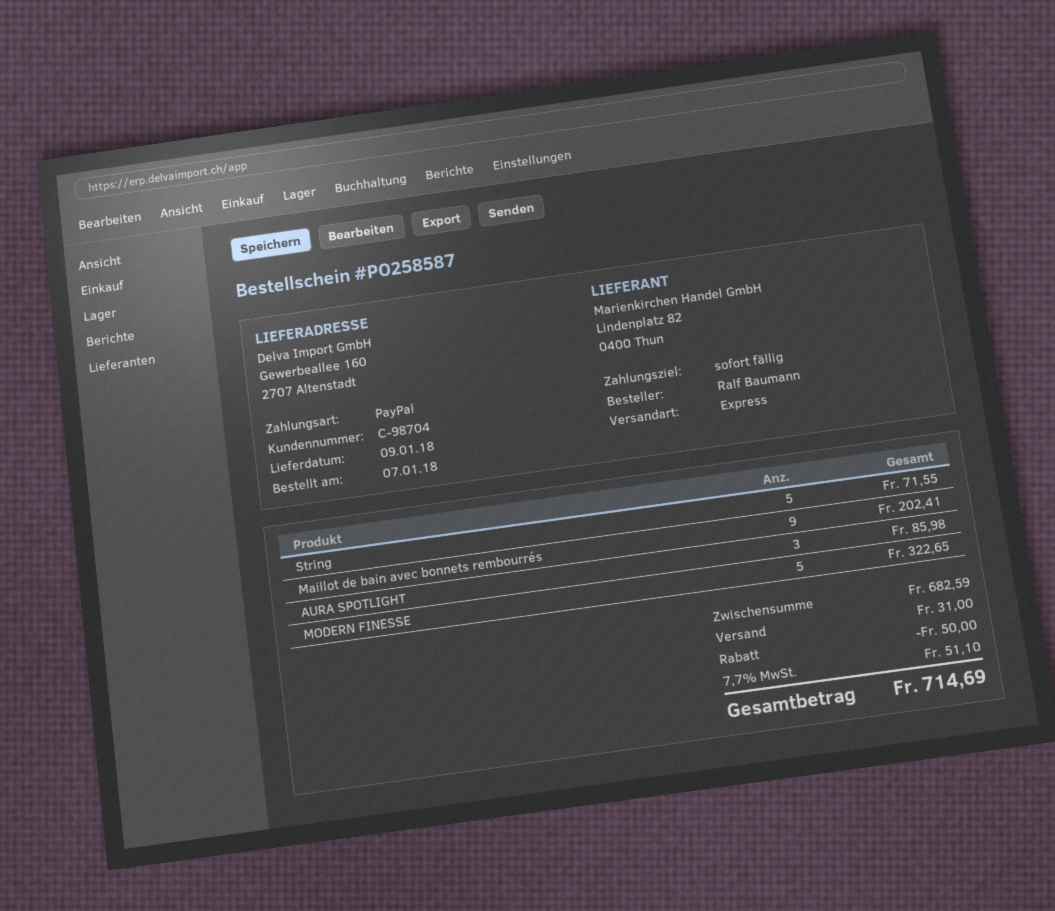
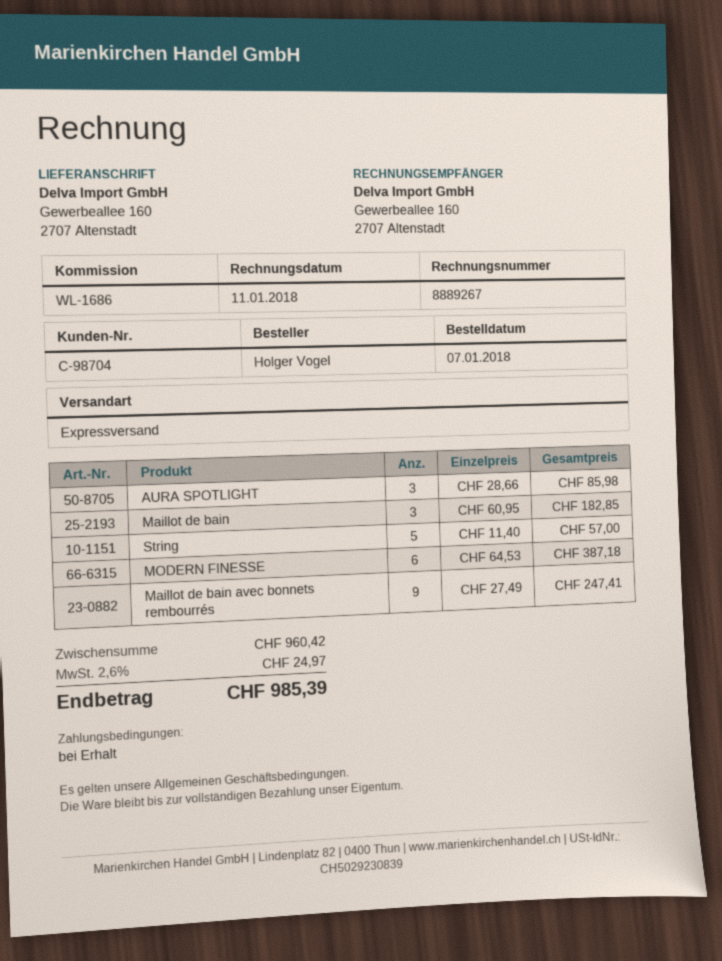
ordered by: Ralf Baumann -> Holger Vogel
String: 5 for 71.55 -> 5 for 57.00
Maillot de bain avec bonnets rembourrés: 9 for 202.41 -> 9 for 247.41
MODERN FINESSE: 5 for 322.65 -> 6 for 387.18
Maillot de bain: none -> 3 for 182.85
subtotal: 682.59 -> 960.42
discount: 50.00 -> none
shipping: 31.00 -> none
tax: 7.7% = 51.10 -> 2.6% = 24.97
total: 714.69 -> 985.39

